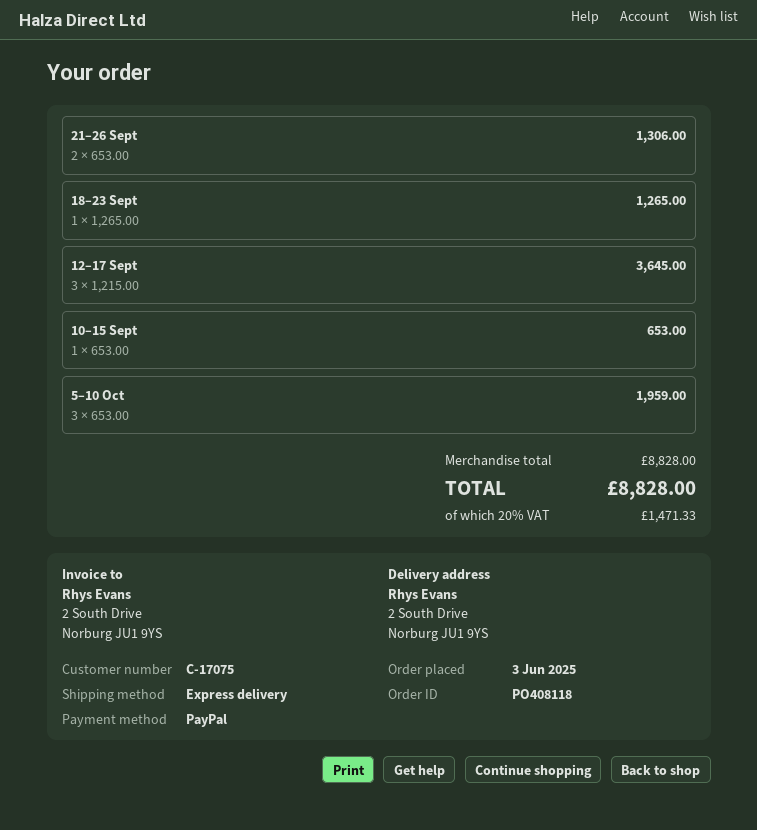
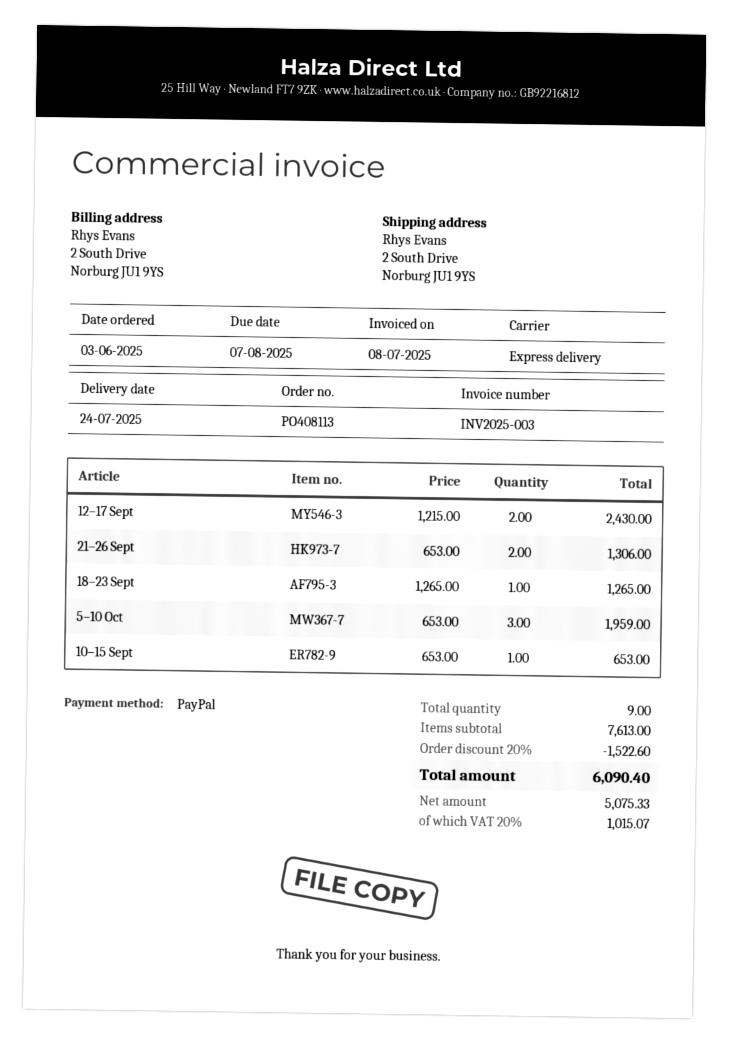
order number: PO408118 -> PO408113
12–17 Sept: 3 x 1215.00 = 3645.00 -> 2 x 1215.00 = 2430.00
subtotal: 8828.00 -> 7613.00
discount: none -> 20% = 1522.60
tax: 20% = 1471.33 -> 20% = 1015.07
total: 8828.00 -> 6090.40

